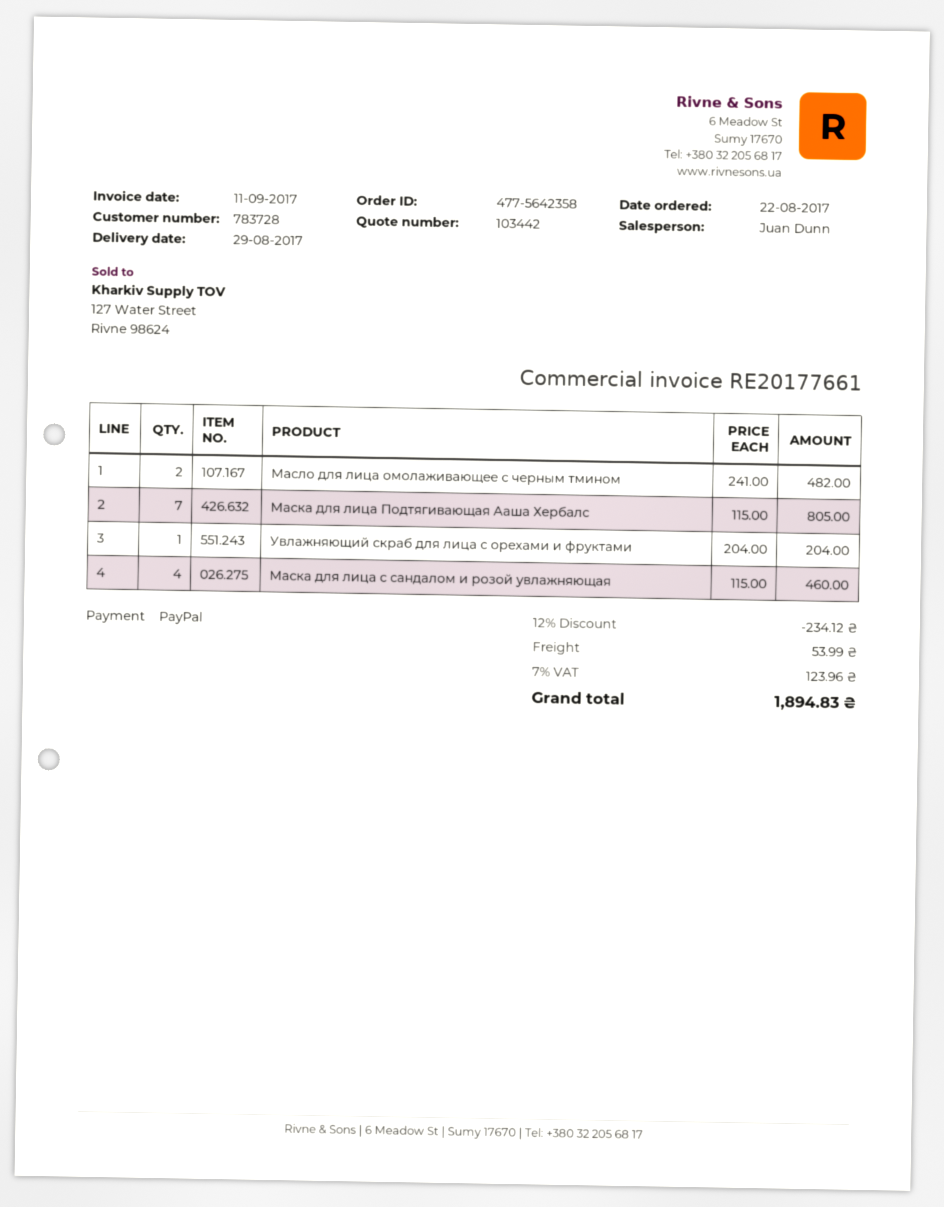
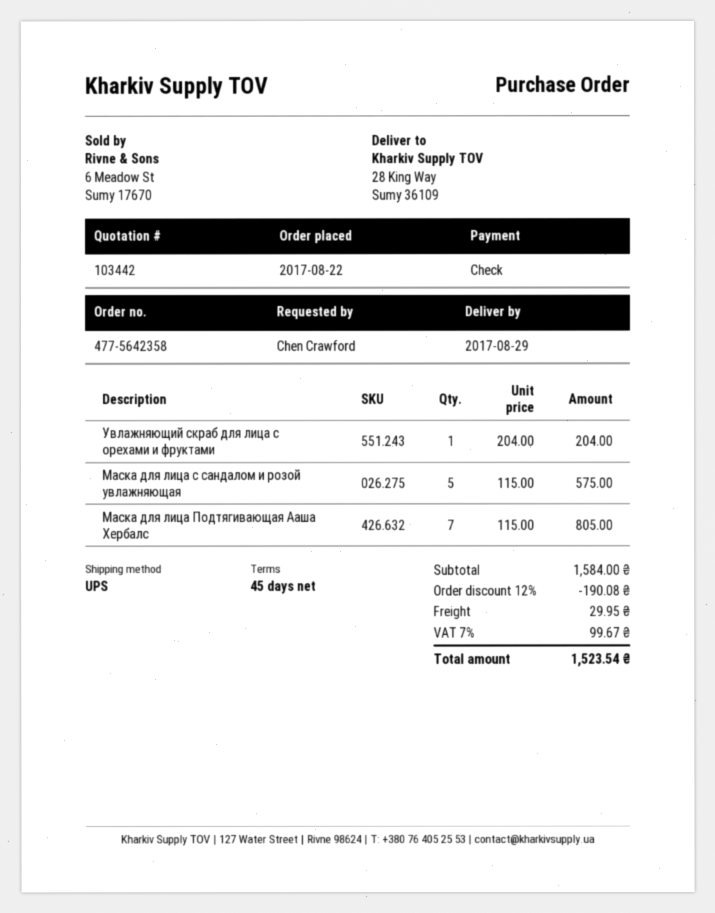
payment method: PayPal -> cheque
Масло для лица омолаживающее с черным тмином: 2 x 241.00 = 482.00 -> none
Маска для лица с сандалом и розой увлажняющая: 4 x 115.00 = 460.00 -> 5 x 115.00 = 575.00
discount: 12% = 234.12 -> 12% = 190.08
shipping: 53.99 -> 29.95
tax: 7% = 123.96 -> 7% = 99.67
total: 1894.83 -> 1523.54

